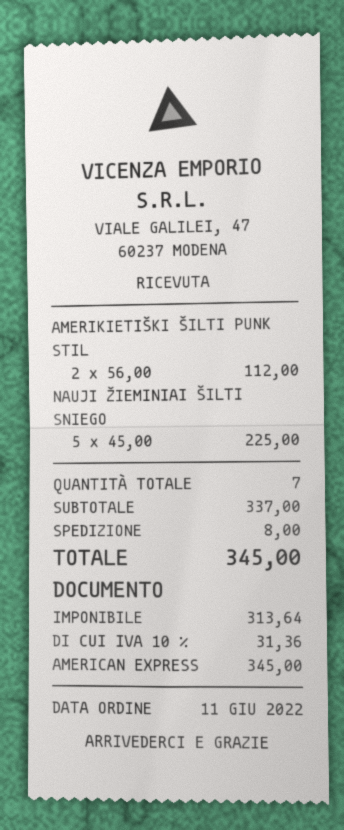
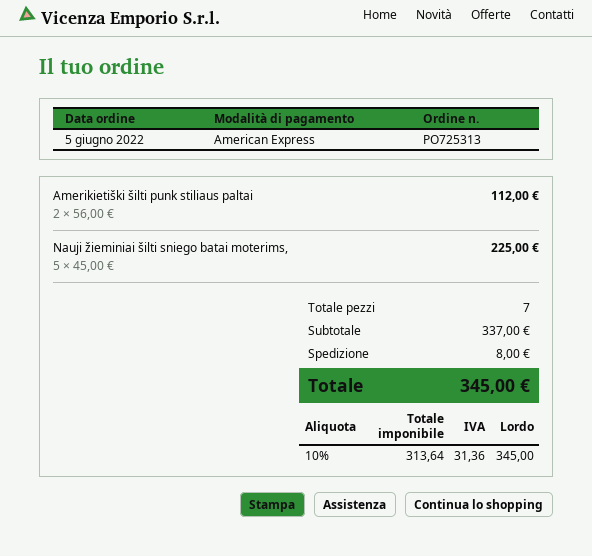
order date: 2022-06-11 -> 2022-06-05

